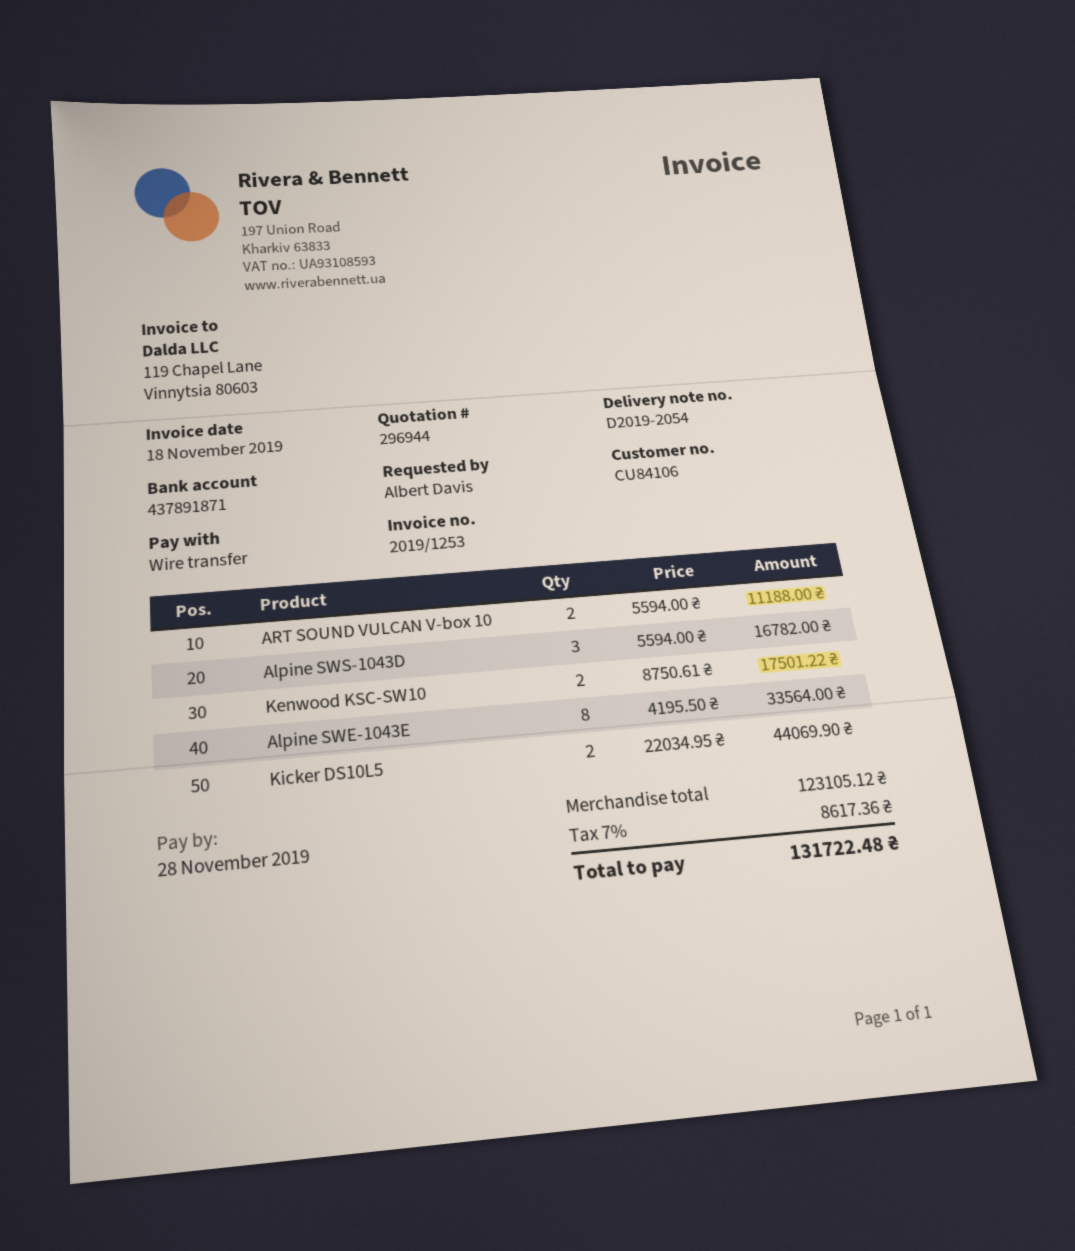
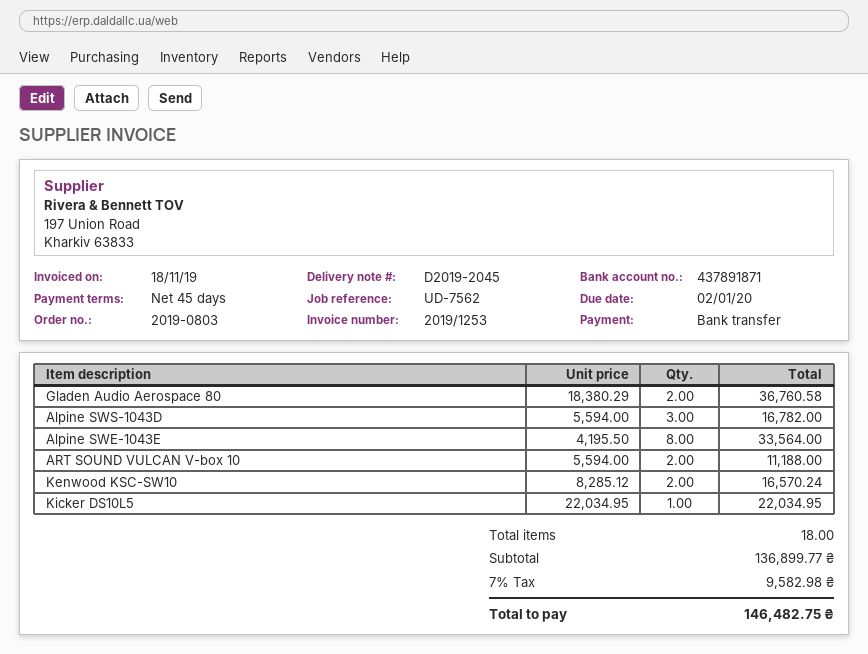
delivery note number: D2019-2054 -> D2019-2045
due date: 2019-11-28 -> 2020-01-02
Kenwood KSC-SW10: 2 x 8750.61 = 17501.22 -> 2 x 8285.12 = 16570.24
Kicker DS10L5: 2 x 22034.95 = 44069.90 -> 1 x 22034.95 = 22034.95
Gladen Audio Aerospace 80: none -> 2 x 18380.29 = 36760.58
subtotal: 123105.12 -> 136899.77
tax: 7% = 8617.36 -> 7% = 9582.98
total: 131722.48 -> 146482.75

